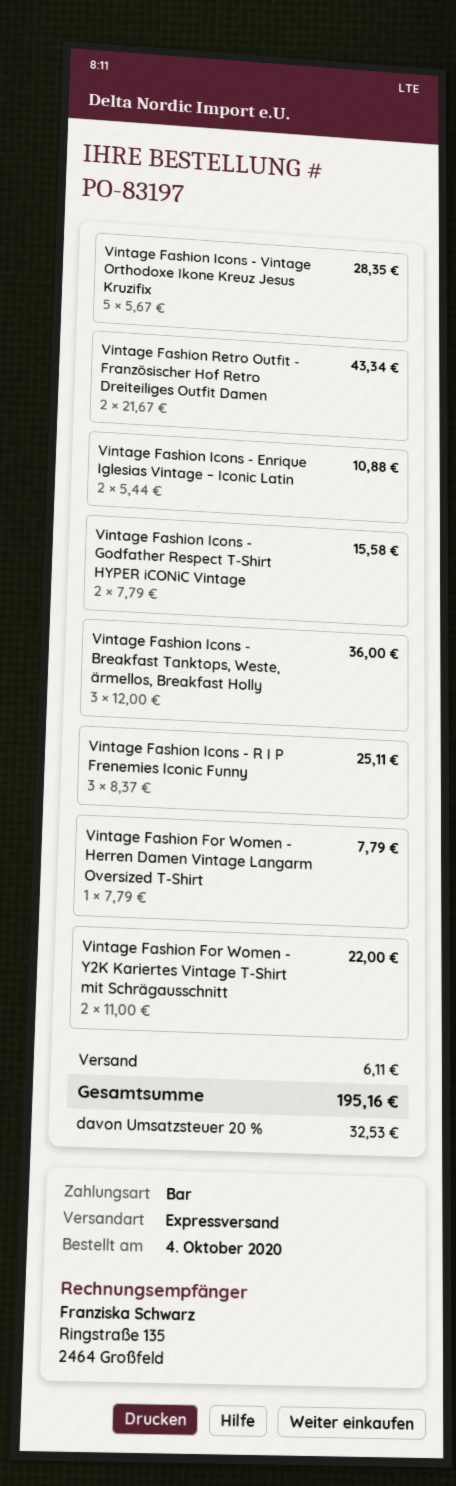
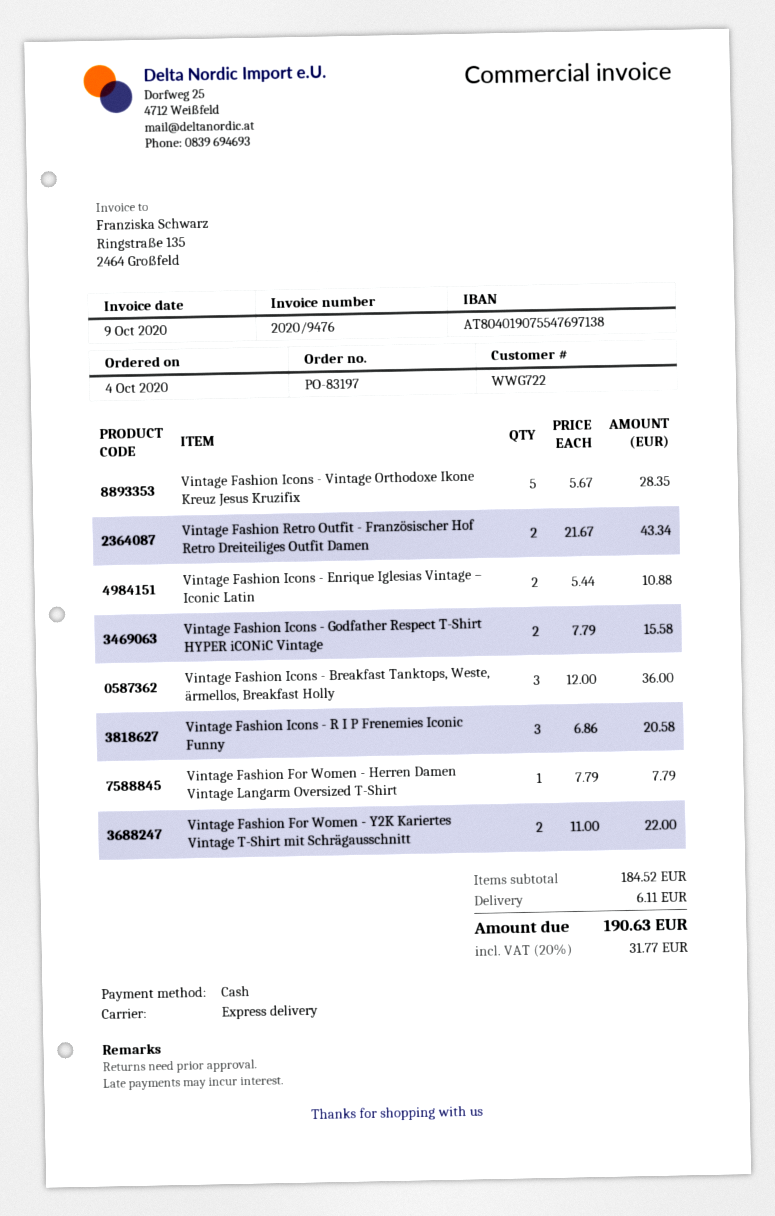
Vintage Fashion Icons - R I P Frenemies Iconic Funny: 3 x 8.37 = 25.11 -> 3 x 6.86 = 20.58
tax: 20% = 32.53 -> 20% = 31.77
total: 195.16 -> 190.63

